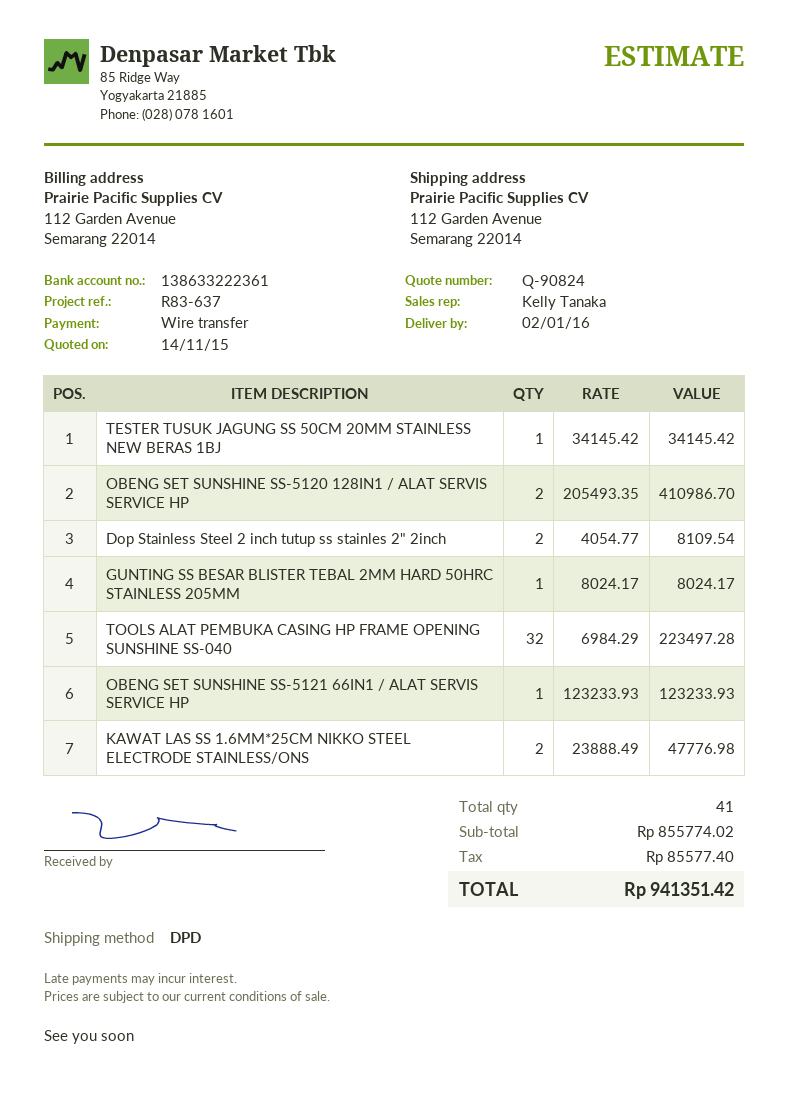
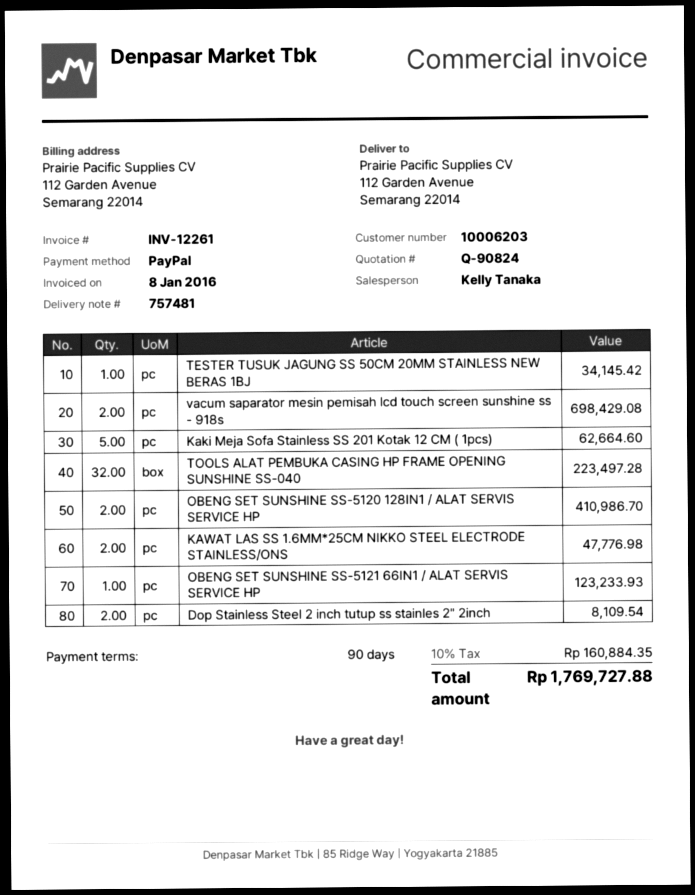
payment method: bank transfer -> PayPal
GUNTING SS BESAR BLISTER TEBAL 2MM HARD 50HRC STAINLESS 205MM: 1 for 8024.17 -> none
vacum saparator mesin pemisah lcd touch screen sunshine ss - 918s: none -> 2 for 698429.08
Kaki Meja Sofa Stainless SS 201 Kotak 12 CM ( 1pcs): none -> 5 for 62664.60
tax: 85577.40 -> 160884.35
total: 941351.42 -> 1769727.88

